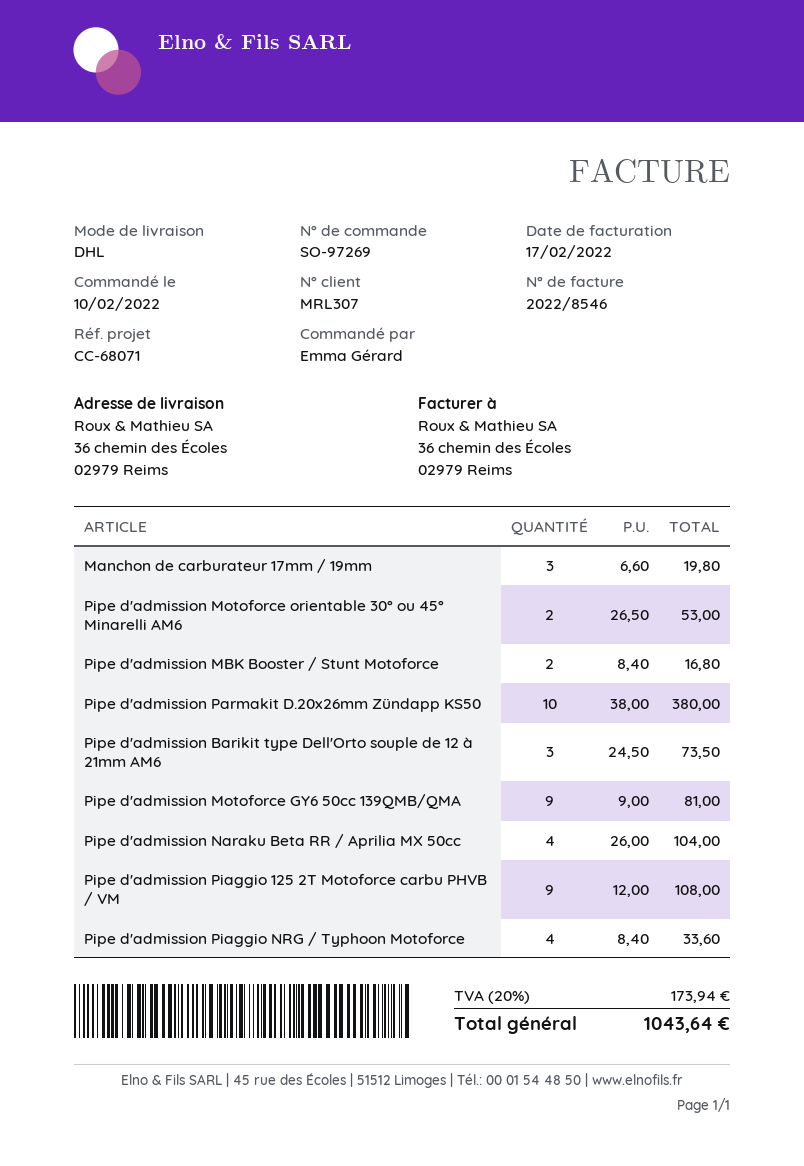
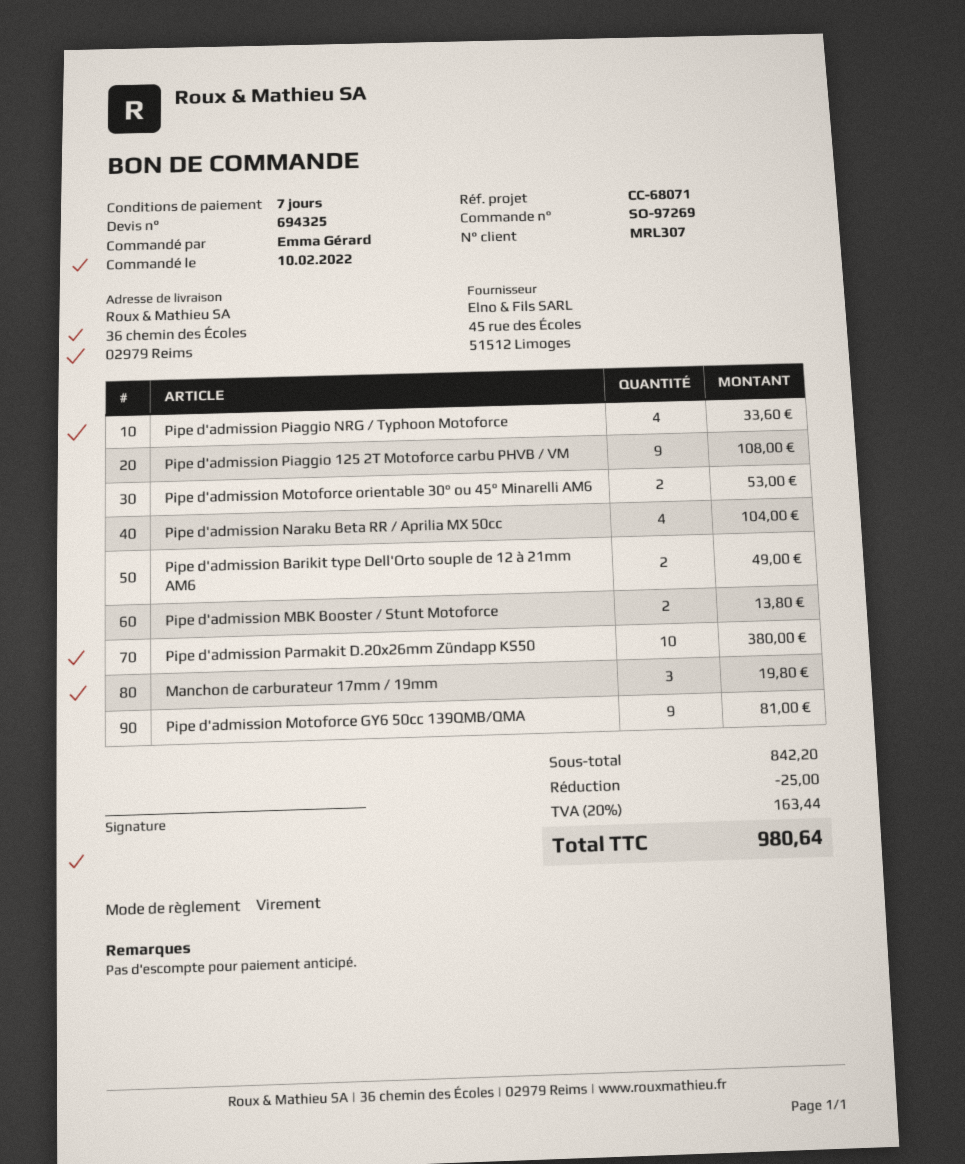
Pipe d'admission MBK Booster / Stunt Motoforce: 2 for 16.80 -> 2 for 13.80
Pipe d'admission Barikit type Dell'Orto souple de 12 à 21mm AM6: 3 for 73.50 -> 2 for 49.00
discount: none -> 25.00
tax: 20% = 173.94 -> 20% = 163.44
total: 1043.64 -> 980.64

